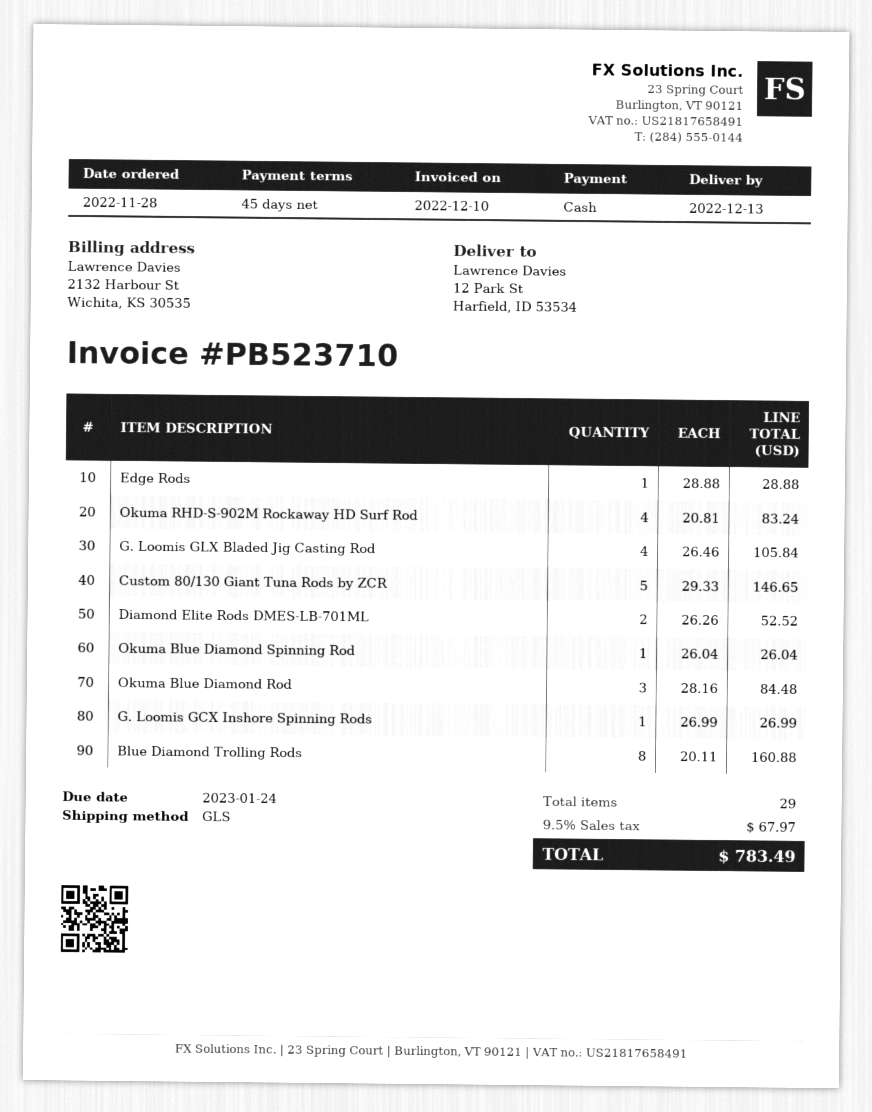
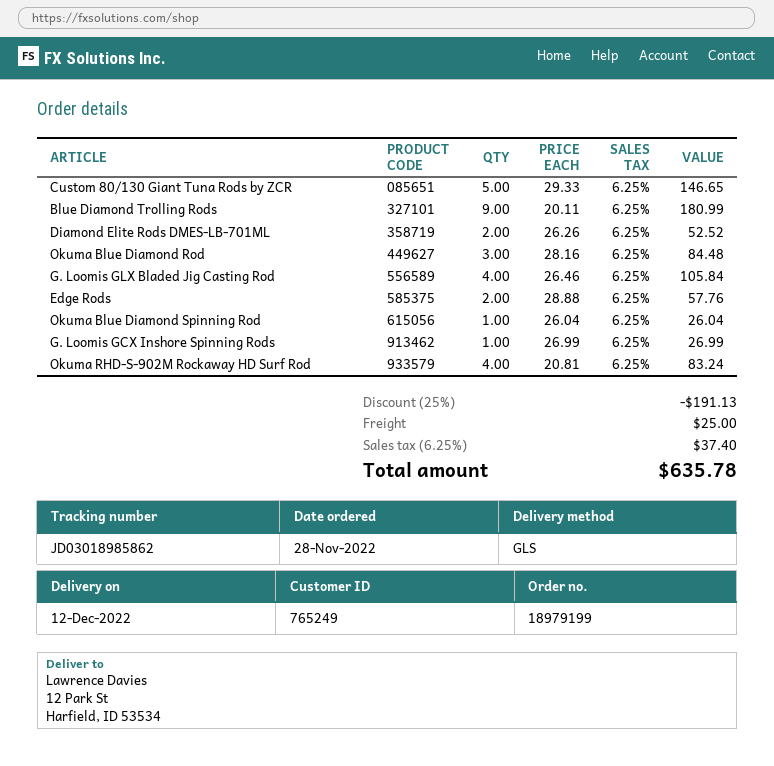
delivery date: 2022-12-13 -> 2022-12-12
Edge Rods: 1 x 28.88 = 28.88 -> 2 x 28.88 = 57.76
Blue Diamond Trolling Rods: 8 x 20.11 = 160.88 -> 9 x 20.11 = 180.99
discount: none -> 25% = 191.13
shipping: none -> 25.00
tax: 9.5% = 67.97 -> 6.25% = 37.40
total: 783.49 -> 635.78

